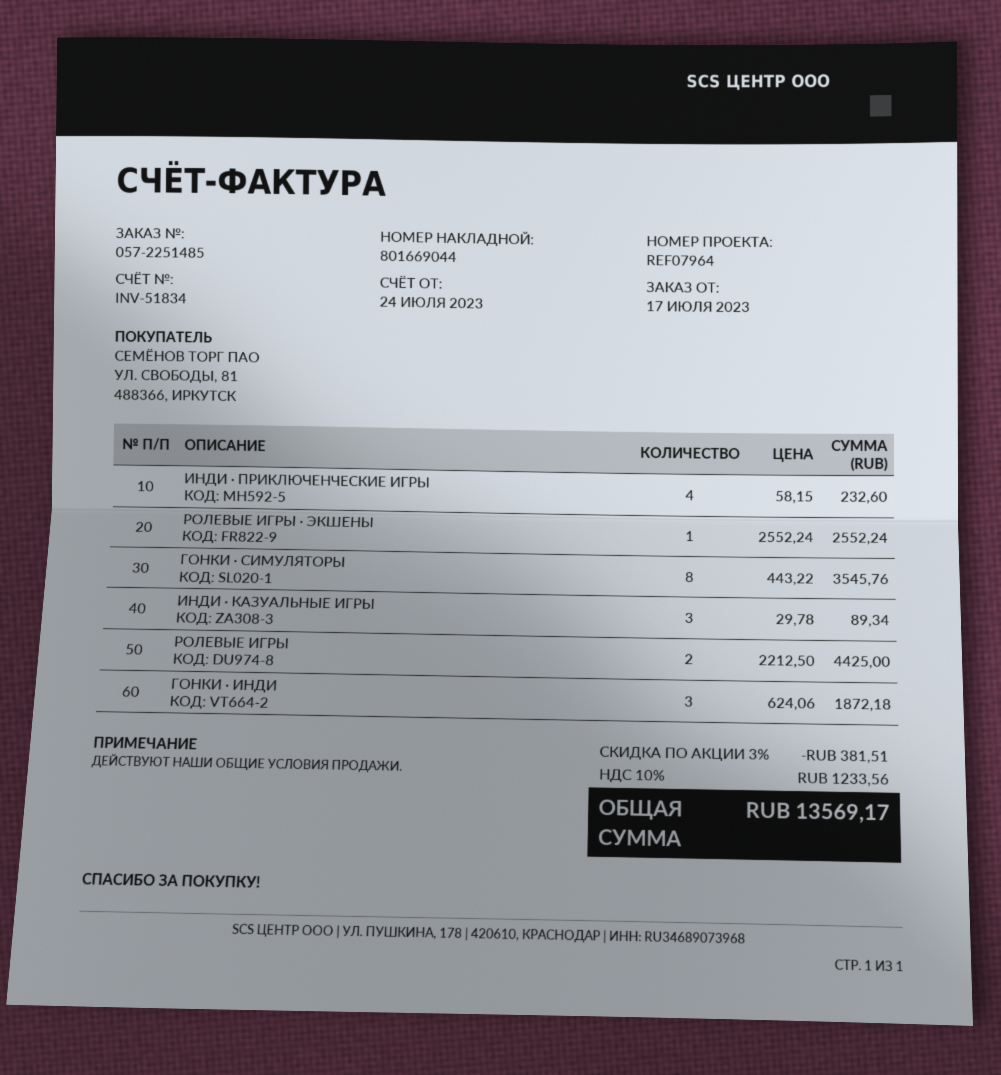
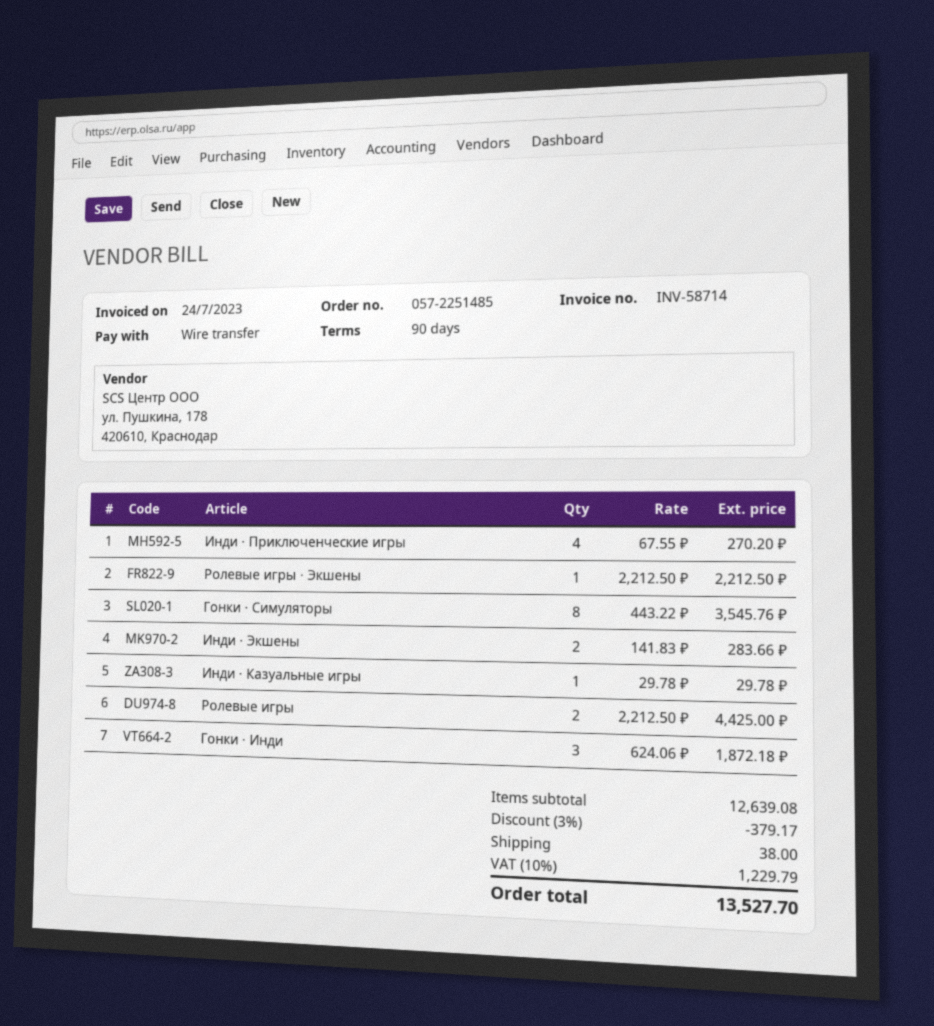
invoice number: INV-51834 -> INV-58714
ИНДИ · ПРИКЛЮЧЕНЧЕСКИЕ ИГРЫ: 4 x 58.15 = 232.60 -> 4 x 67.55 = 270.20
РОЛЕВЫЕ ИГРЫ · ЭКШЕНЫ: 1 x 2552.24 = 2552.24 -> 1 x 2212.50 = 2212.50
ИНДИ · КАЗУАЛЬНЫЕ ИГРЫ: 3 x 29.78 = 89.34 -> 1 x 29.78 = 29.78
Инди · Экшены: none -> 2 x 141.83 = 283.66
discount: 3% = 381.51 -> 3% = 379.17
shipping: none -> 38.00
tax: 10% = 1233.56 -> 10% = 1229.79
total: 13569.17 -> 13527.70

